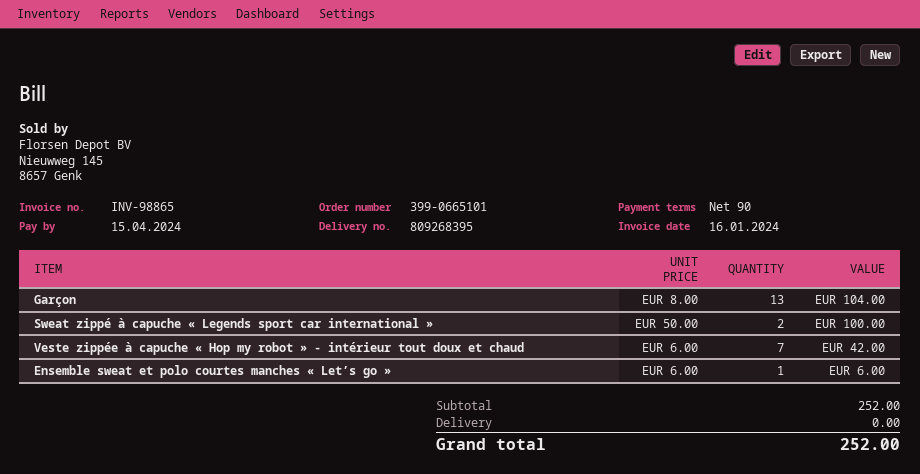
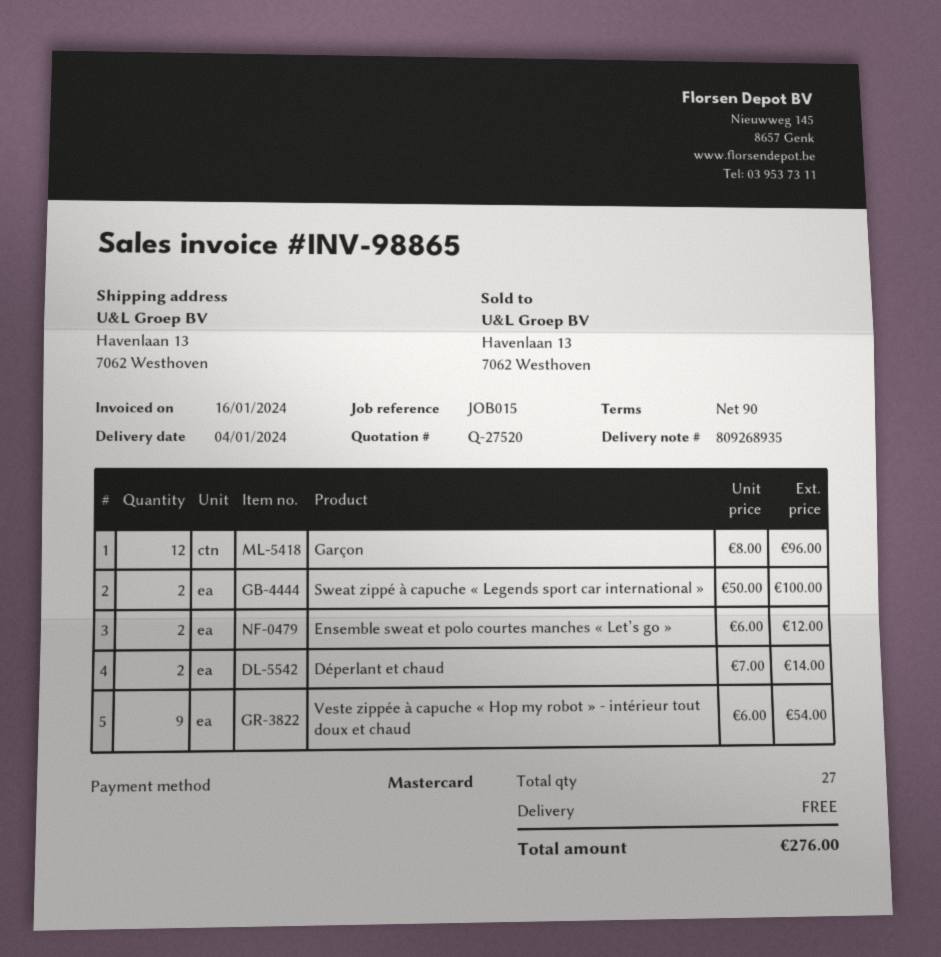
delivery note number: 809268395 -> 809268935
Garçon: 13 x 8.00 = 104.00 -> 12 x 8.00 = 96.00
Veste zippée à capuche « Hop my robot » - intérieur tout doux et chaud: 7 x 6.00 = 42.00 -> 9 x 6.00 = 54.00
Ensemble sweat et polo courtes manches « Let’s go »: 1 x 6.00 = 6.00 -> 2 x 6.00 = 12.00
Déperlant et chaud: none -> 2 x 7.00 = 14.00
total: 252.00 -> 276.00

